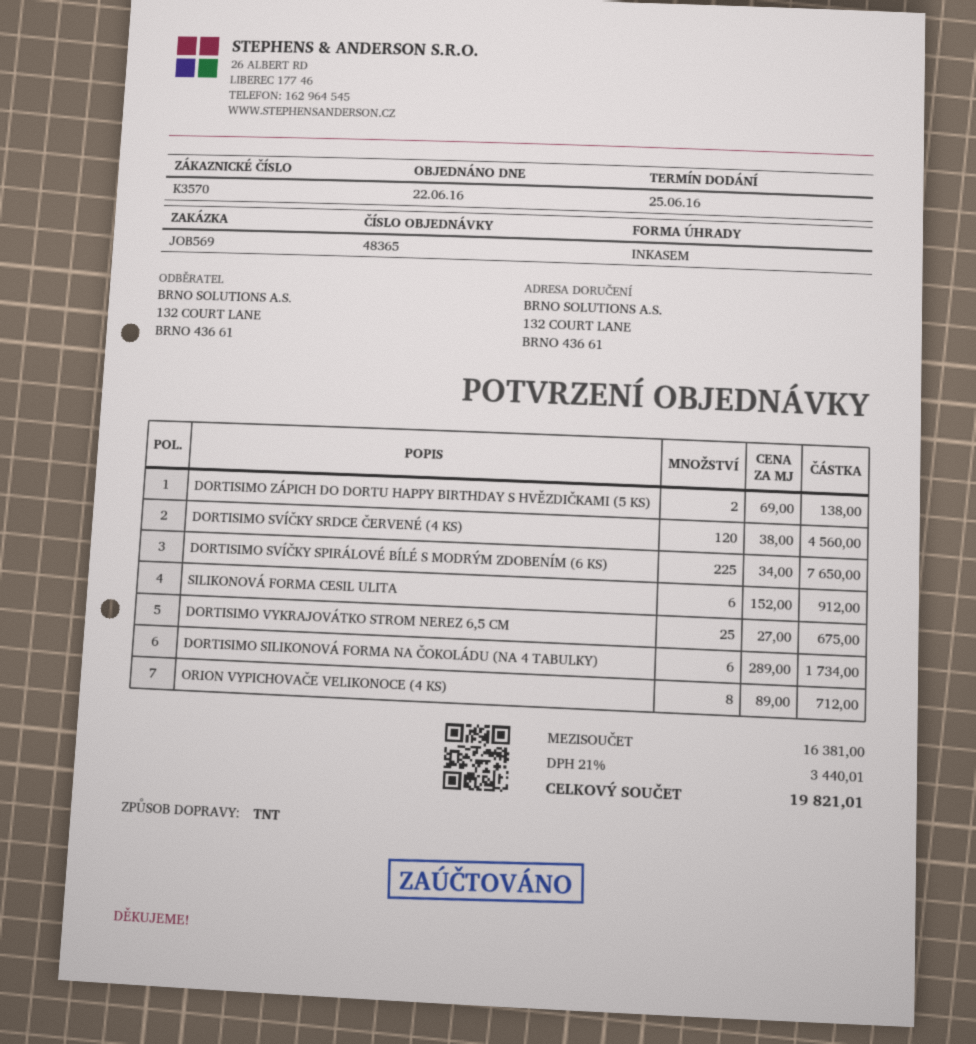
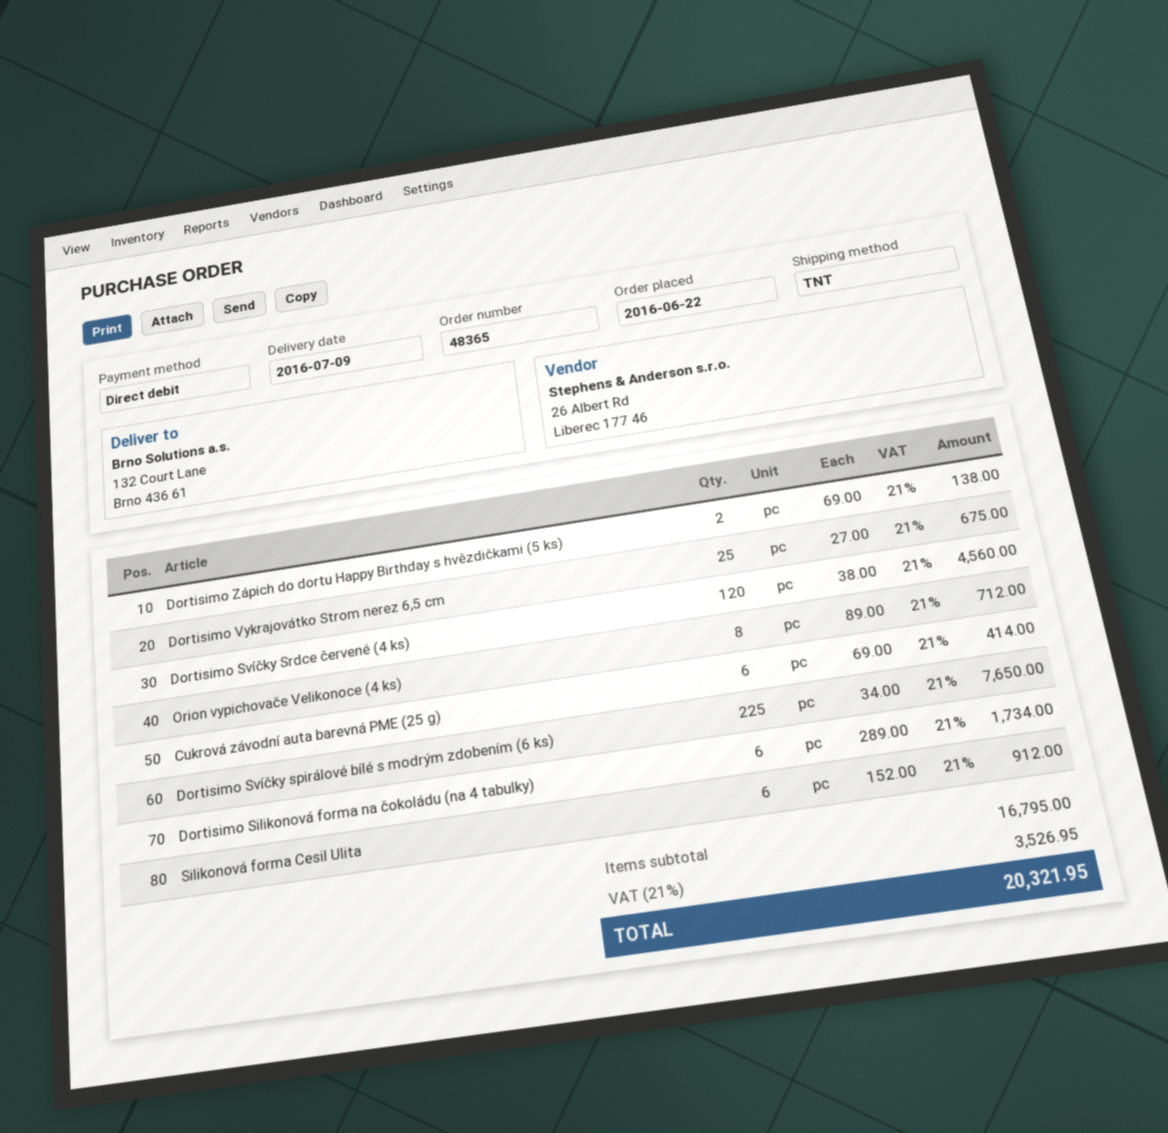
delivery date: 2016-06-25 -> 2016-07-09
Cukrová závodní auta barevná PME (25 g): none -> 6 x 69.00 = 414.00
subtotal: 16381.00 -> 16795.00
tax: 21% = 3440.01 -> 21% = 3526.95
total: 19821.01 -> 20321.95

